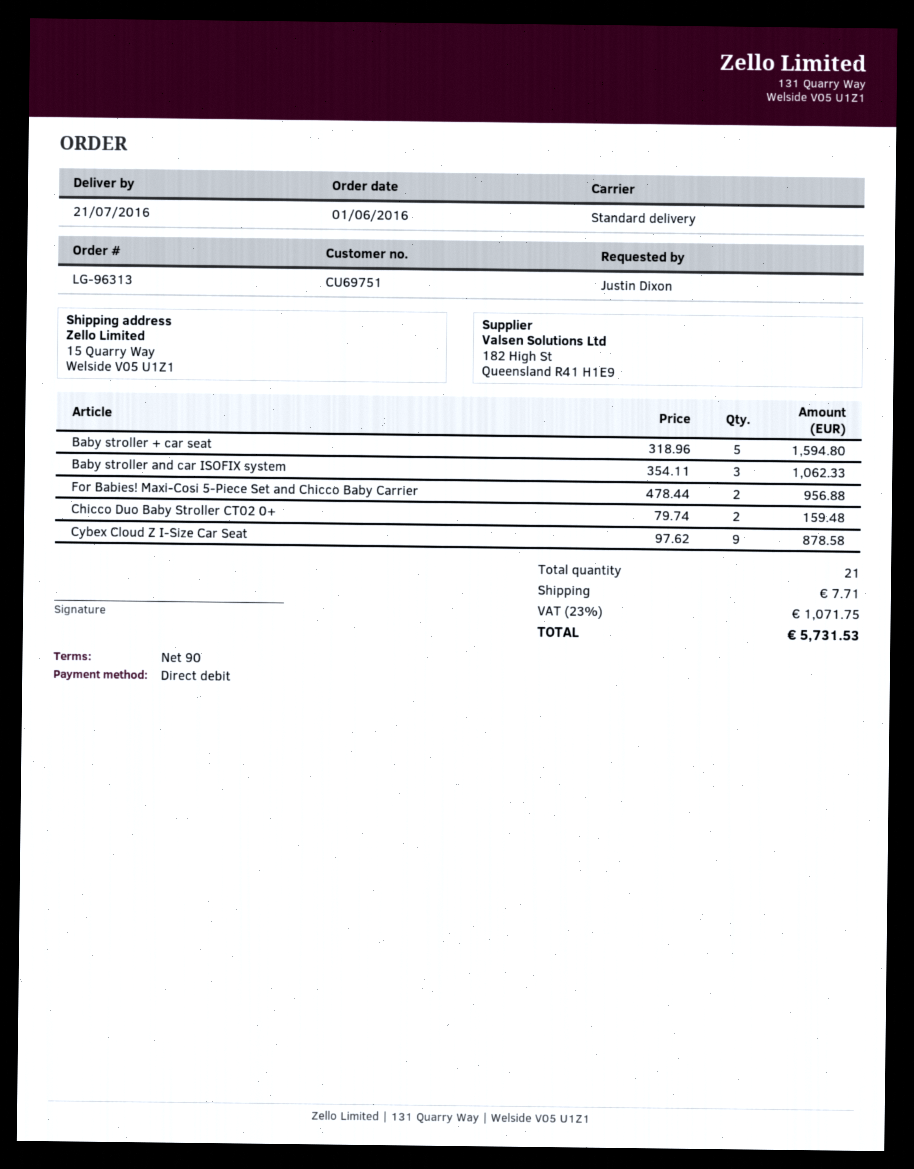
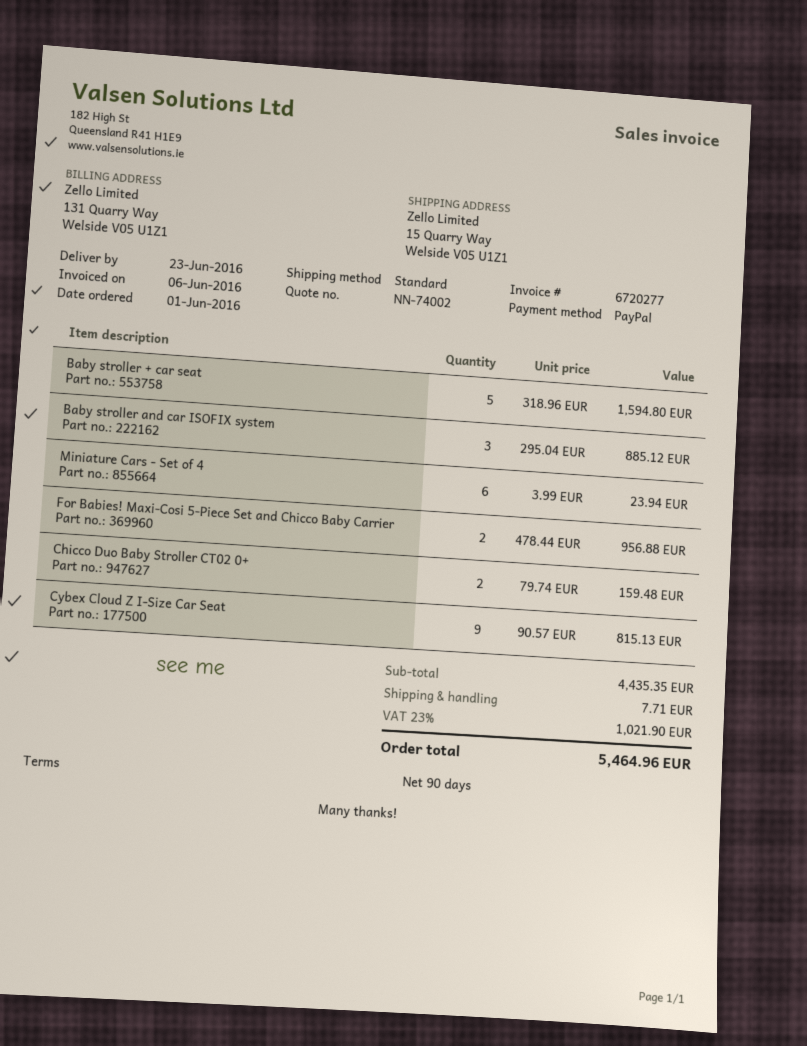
delivery date: 2016-07-21 -> 2016-06-23
payment method: direct debit -> PayPal
Baby stroller and car ISOFIX system: 3 x 354.11 = 1062.33 -> 3 x 295.04 = 885.12
Cybex Cloud Z I-Size Car Seat: 9 x 97.62 = 878.58 -> 9 x 90.57 = 815.13
Miniature Cars - Set of 4: none -> 6 x 3.99 = 23.94
tax: 23% = 1071.75 -> 23% = 1021.90
total: 5731.53 -> 5464.96

